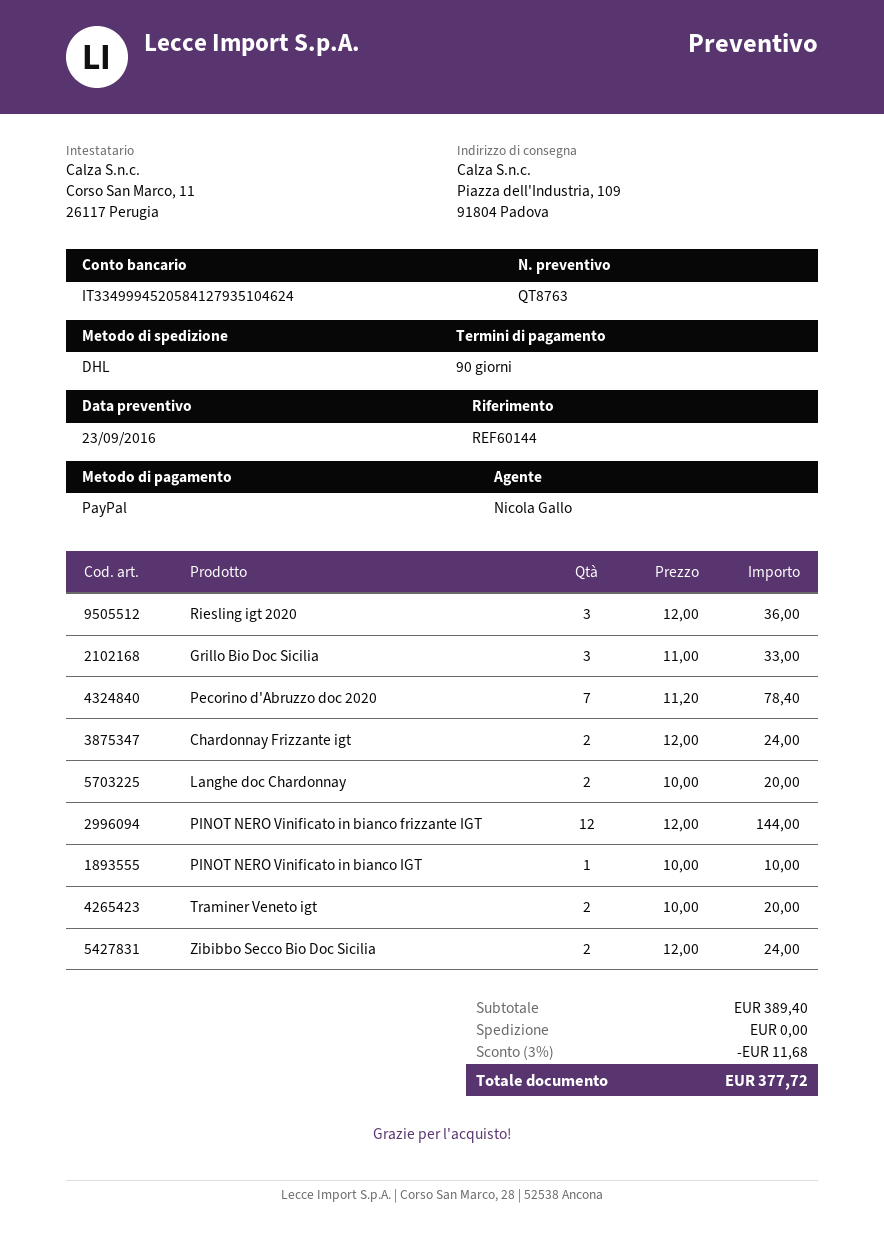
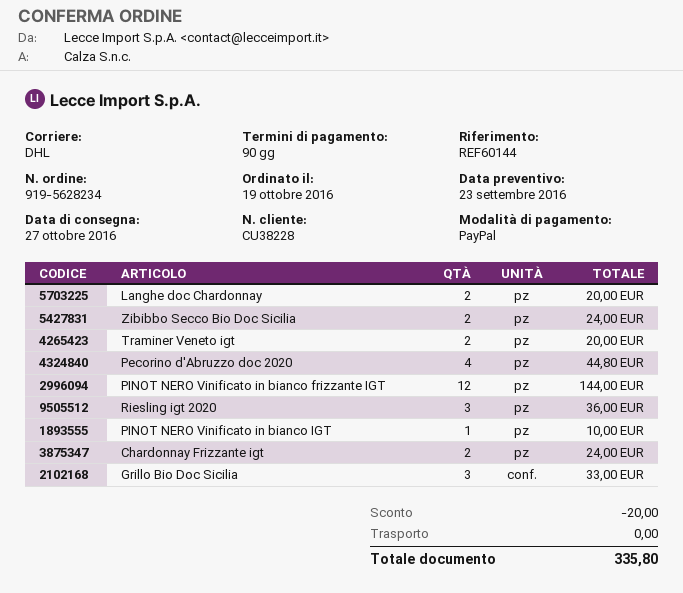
Pecorino d'Abruzzo doc 2020: 7 for 78.40 -> 4 for 44.80
discount: 11.68 -> 20.00
total: 377.72 -> 335.80

